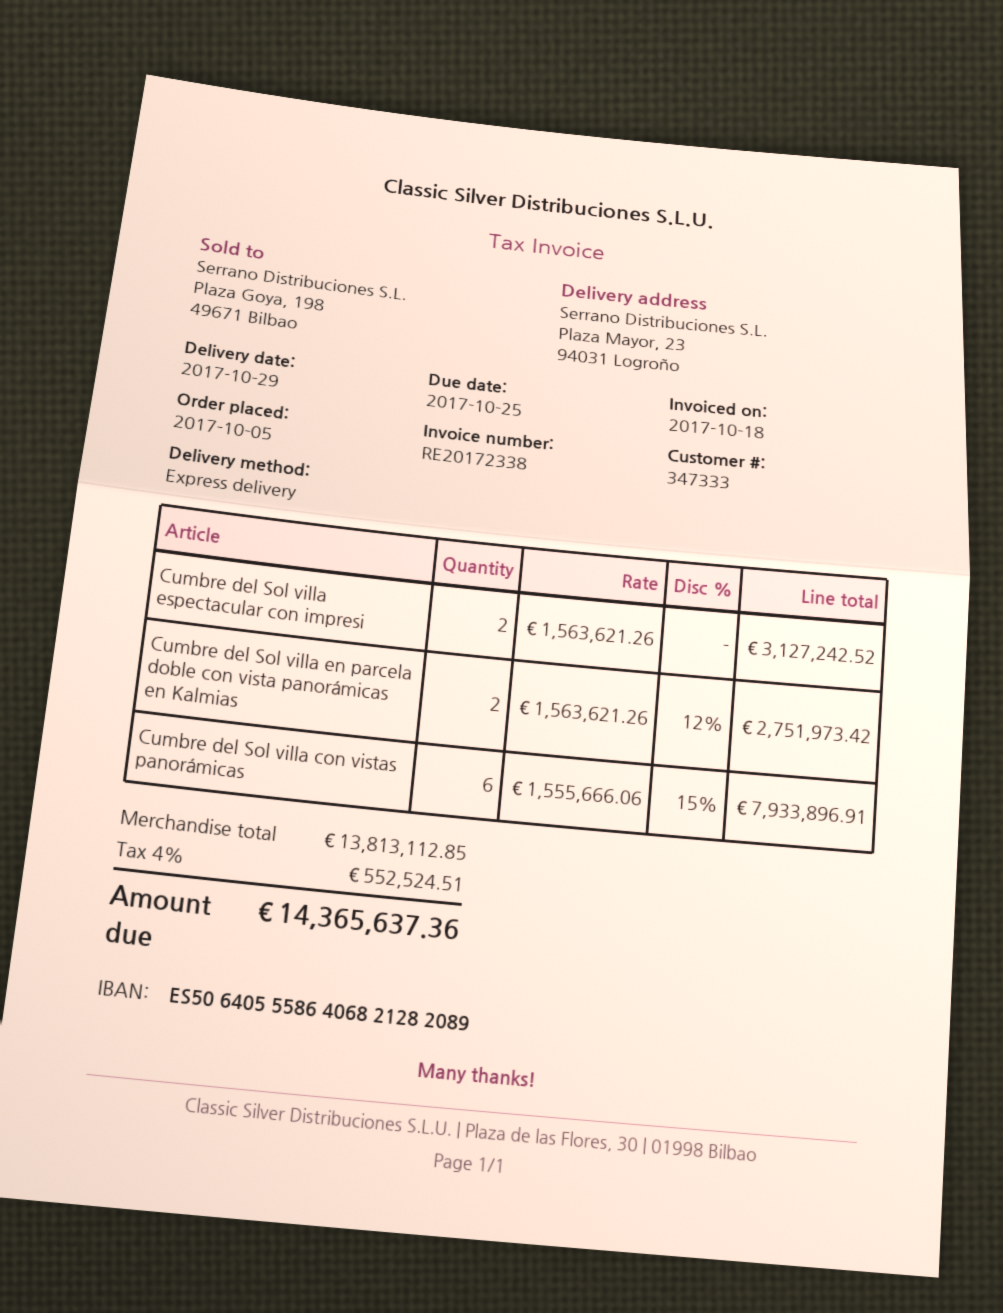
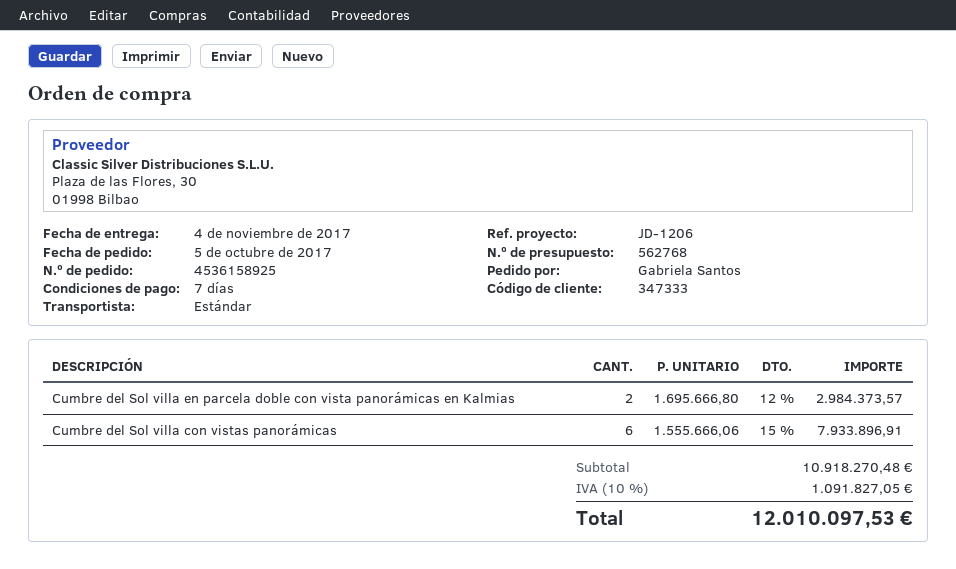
delivery date: 2017-10-29 -> 2017-11-04
shipping method: express -> standard
Cumbre del Sol villa espectacular con impresi: 2 x 1563621.26 = 3127242.52 -> none
Cumbre del Sol villa en parcela doble con vista panorámicas en Kalmias: 2 x 1563621.26 - 12% = 2751973.42 -> 2 x 1695666.80 - 12% = 2984373.57
subtotal: 13813112.85 -> 10918270.48
tax: 4% = 552524.51 -> 10% = 1091827.05
total: 14365637.36 -> 12010097.53

